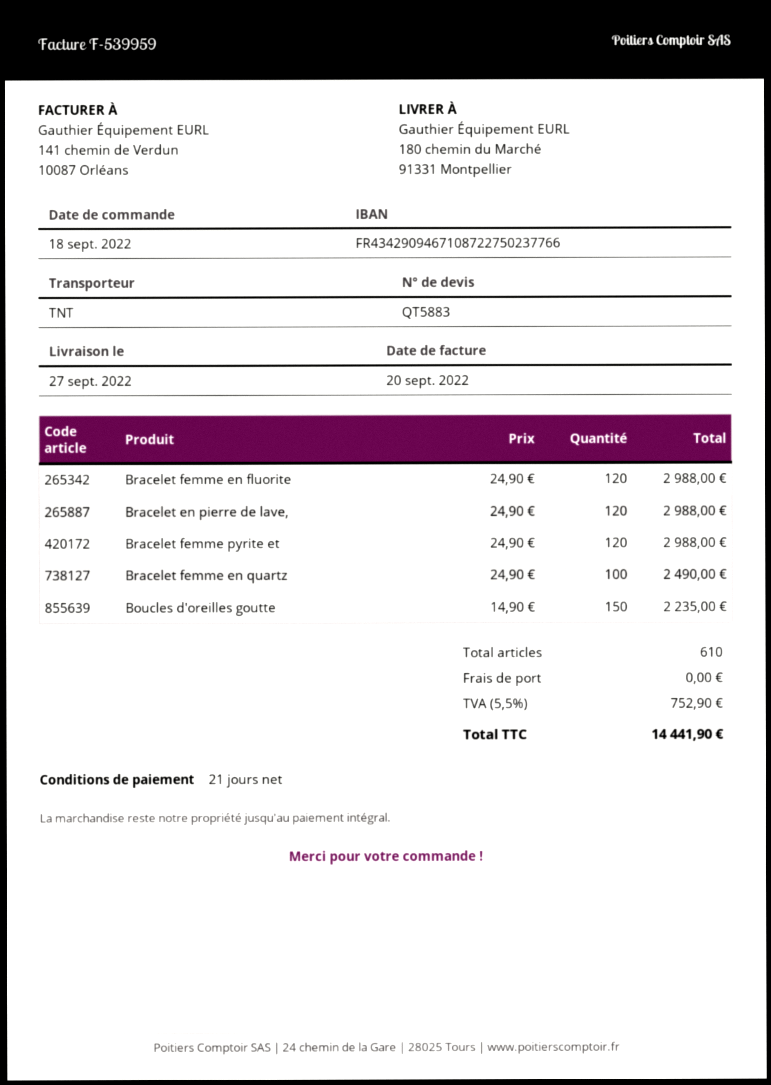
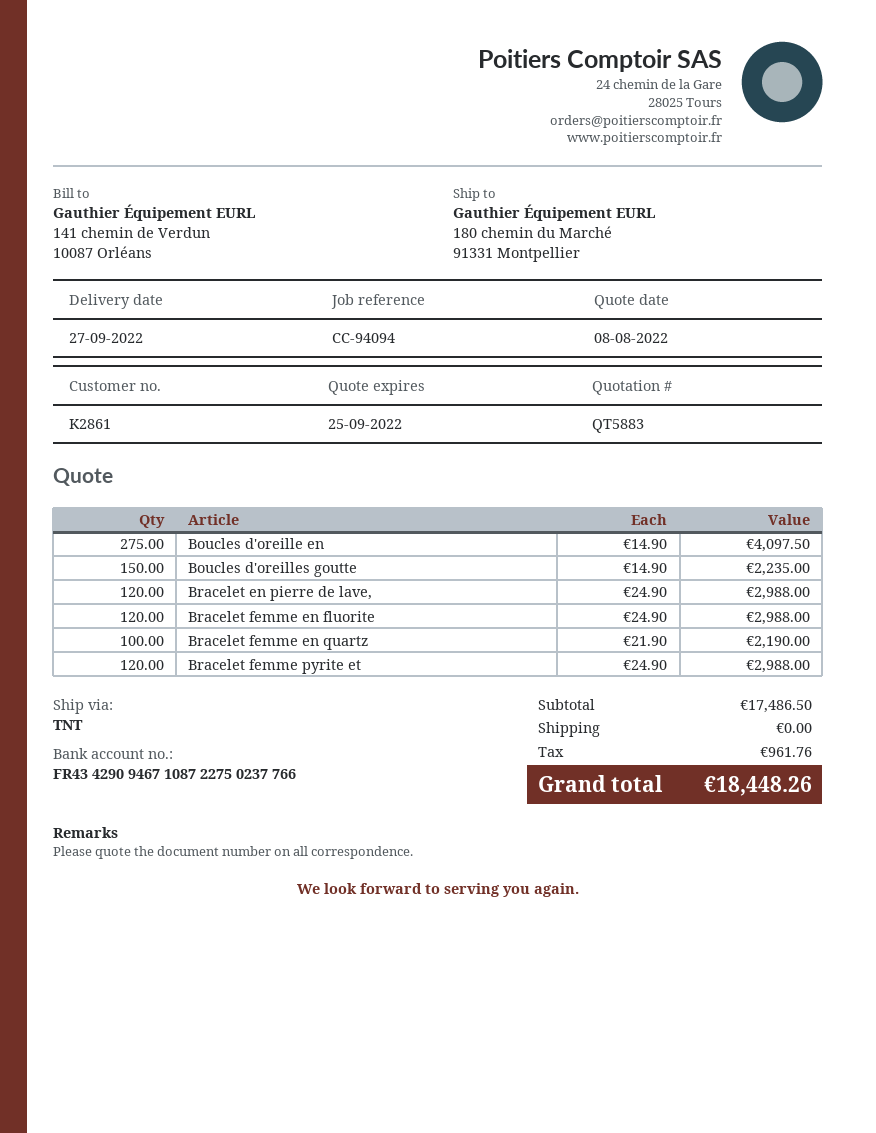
Bracelet femme en quartz: 100 x 24.90 = 2490.00 -> 100 x 21.90 = 2190.00
Boucles d'oreille en: none -> 275 x 14.90 = 4097.50
tax: 752.90 -> 961.76
total: 14441.90 -> 18448.26

